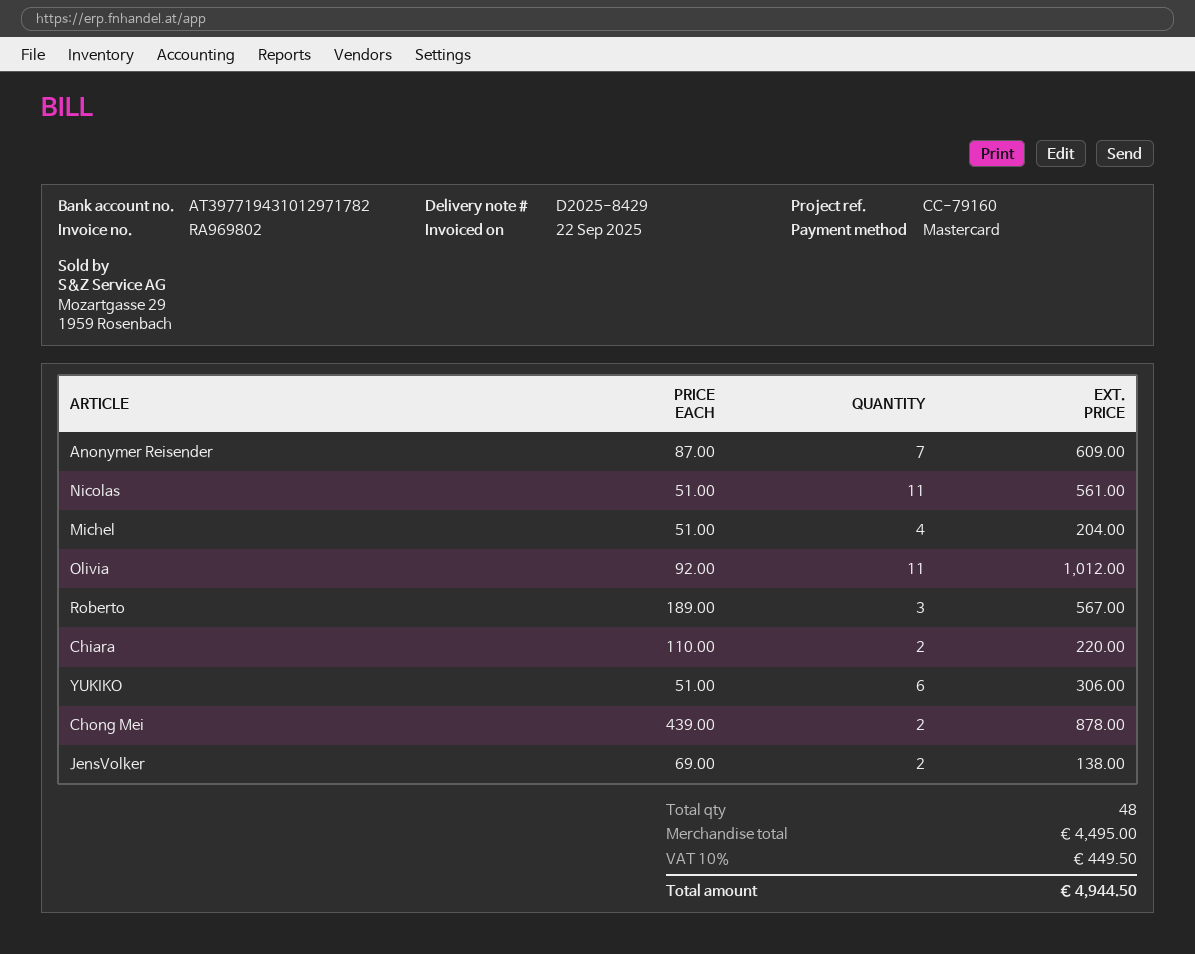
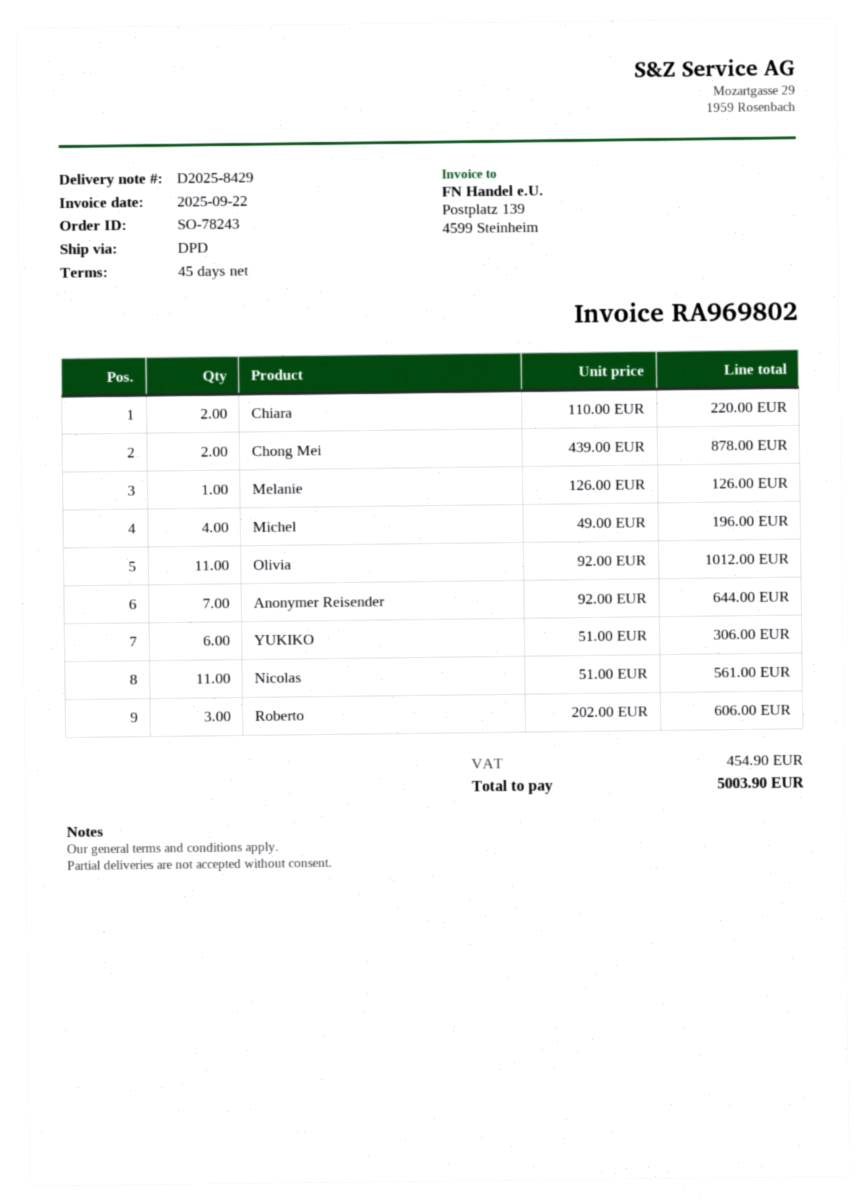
Anonymer Reisender: 7 x 87.00 = 609.00 -> 7 x 92.00 = 644.00
Michel: 4 x 51.00 = 204.00 -> 4 x 49.00 = 196.00
Roberto: 3 x 189.00 = 567.00 -> 3 x 202.00 = 606.00
JensVolker: 2 x 69.00 = 138.00 -> none
Melanie: none -> 1 x 126.00 = 126.00
tax: 449.50 -> 454.90
total: 4944.50 -> 5003.90

